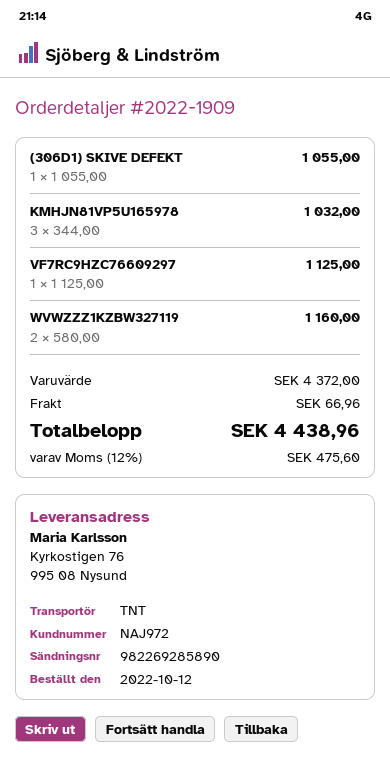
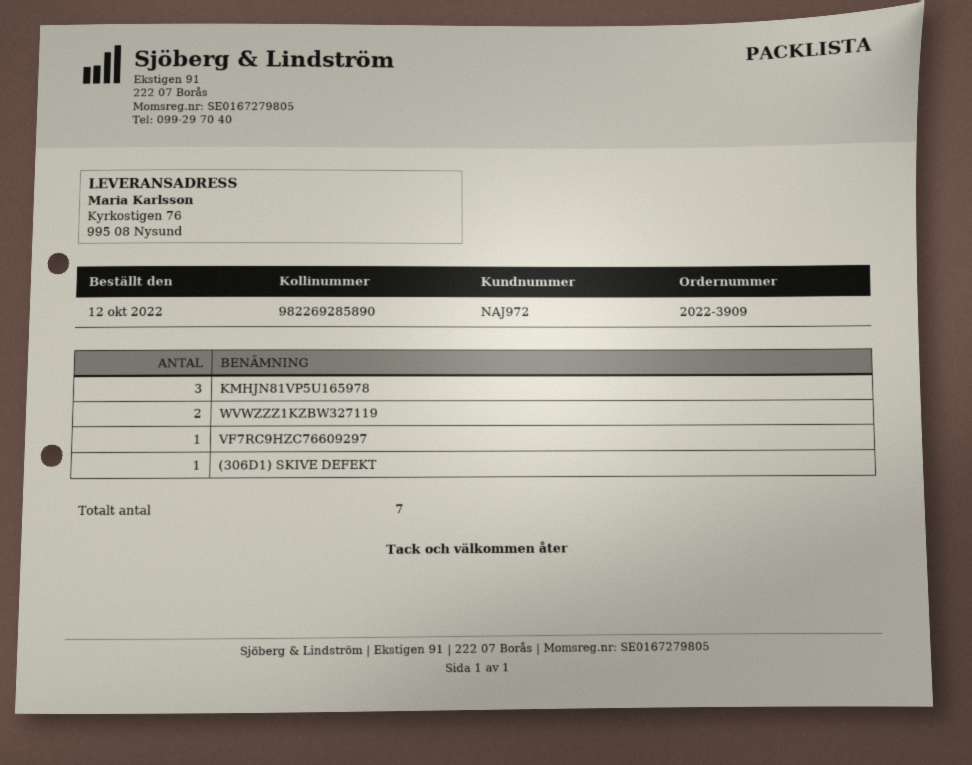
order number: 2022-1909 -> 2022-3909

